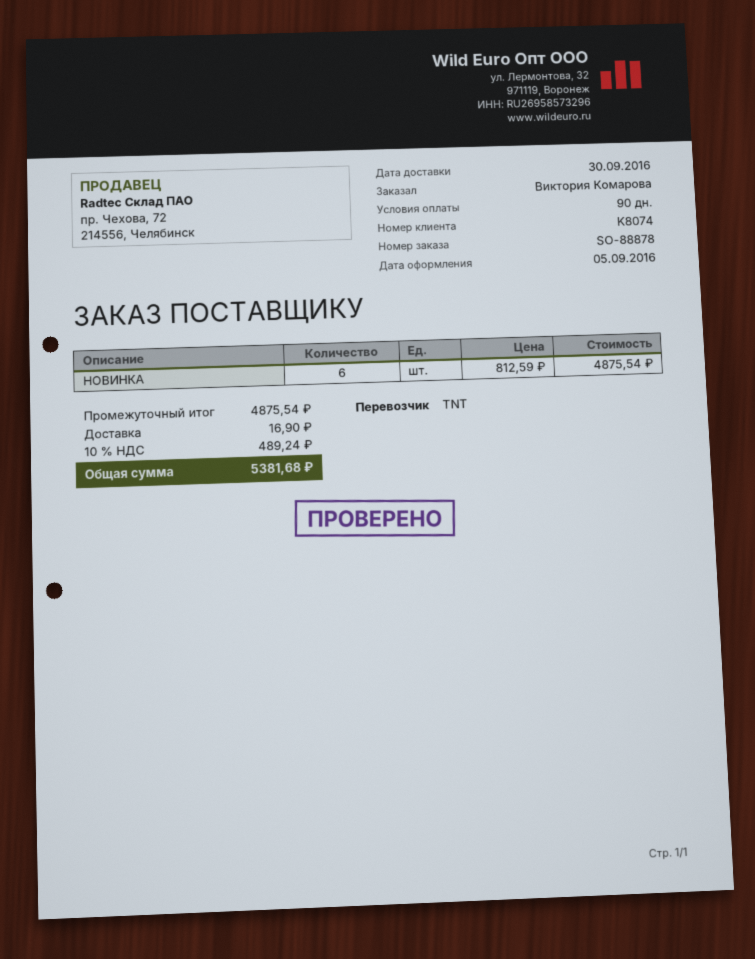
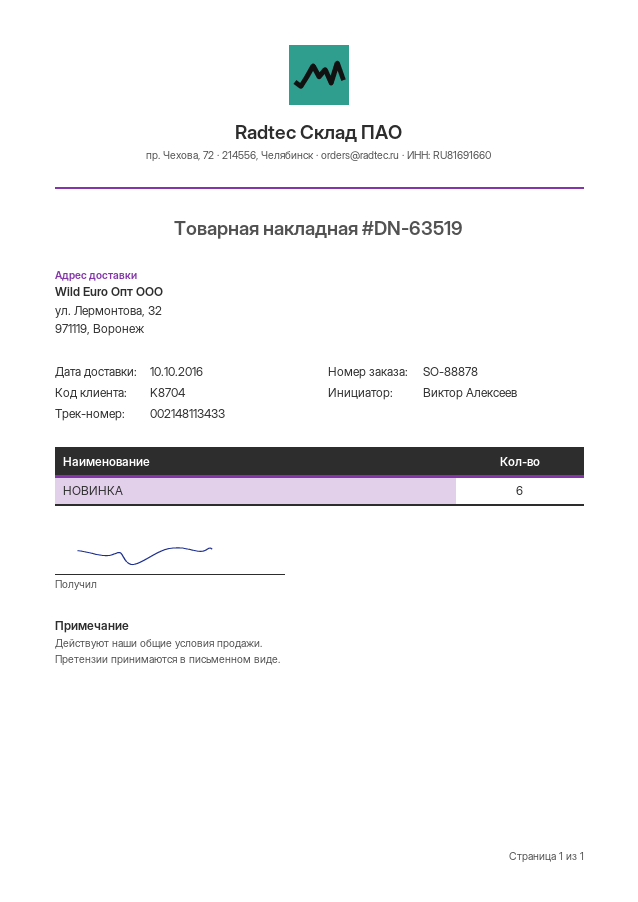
delivery date: 2016-09-30 -> 2016-10-10
customer number: K8074 -> K8704
ordered by: Виктория Комарова -> Виктор Алексеев

